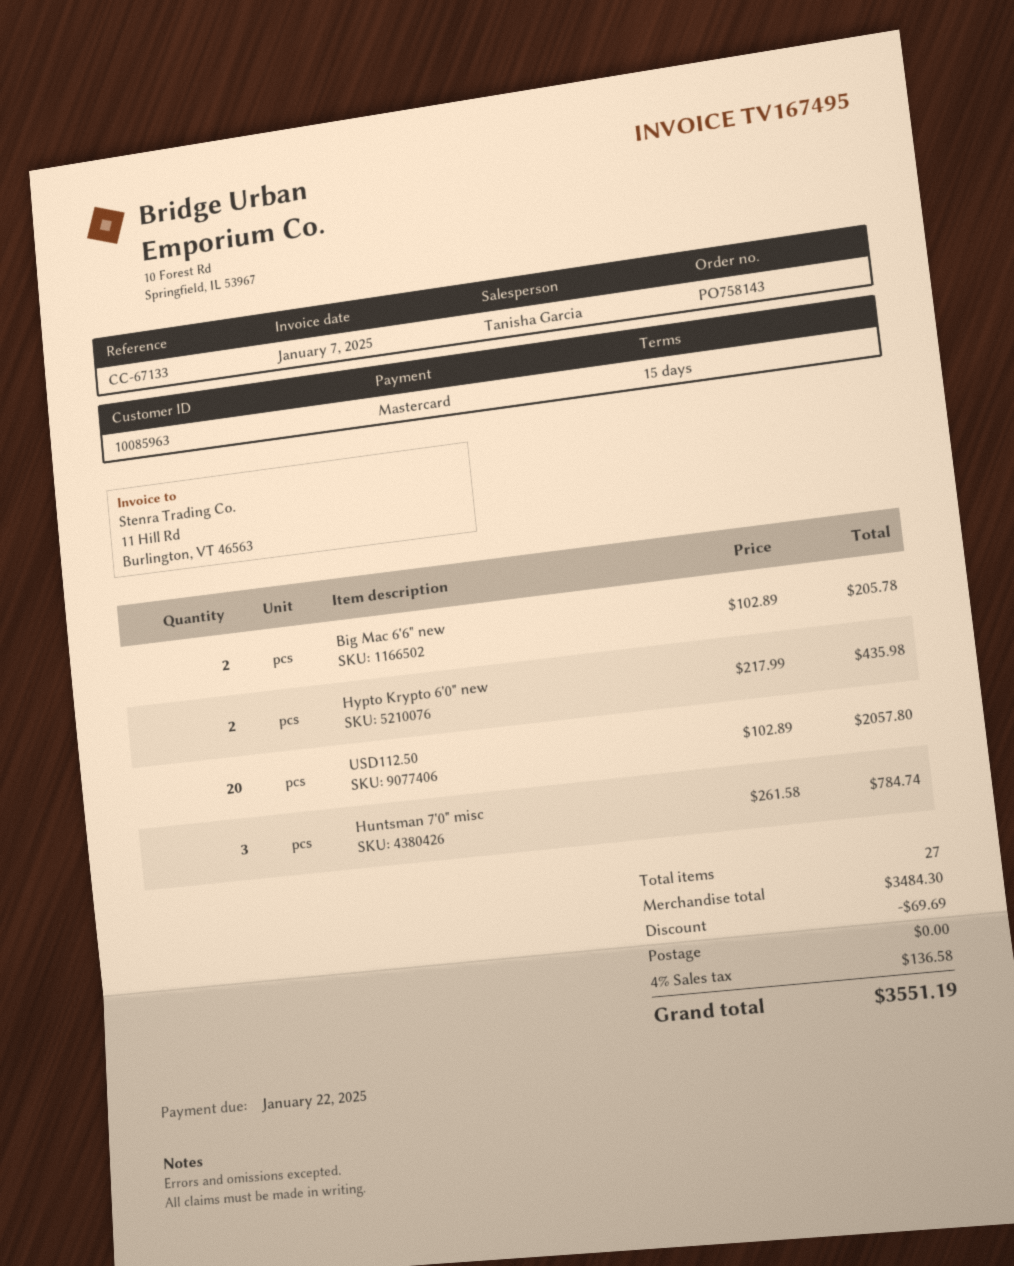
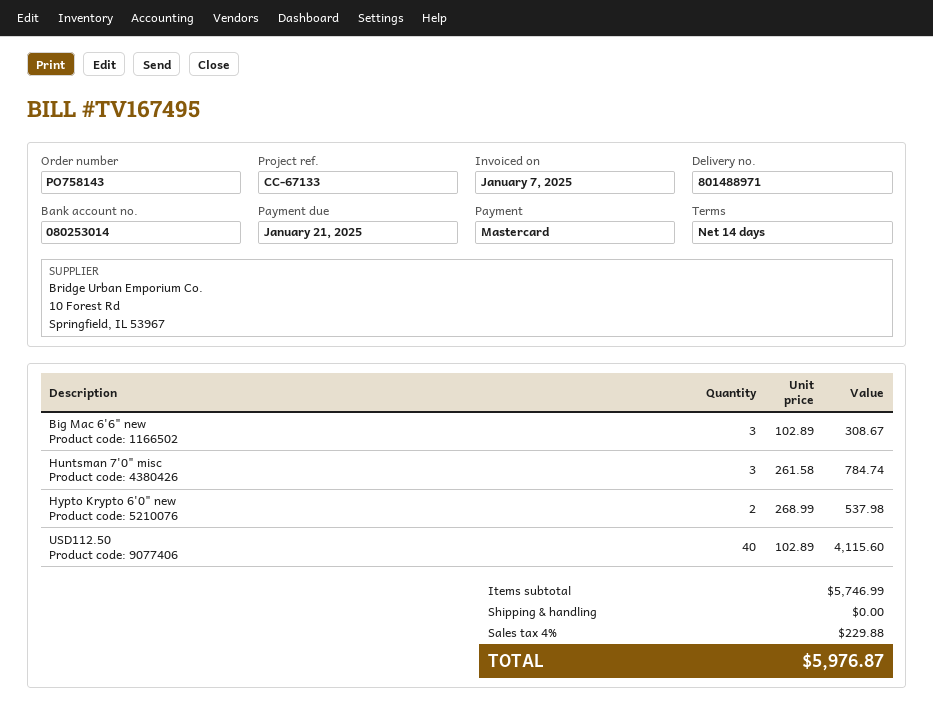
payment terms: 15 days -> 14 days
due date: 2025-01-22 -> 2025-01-21
Big Mac 6'6" new: 2 x 102.89 = 205.78 -> 3 x 102.89 = 308.67
Hypto Krypto 6'0" new: 2 x 217.99 = 435.98 -> 2 x 268.99 = 537.98
USD112.50: 20 x 102.89 = 2057.80 -> 40 x 102.89 = 4115.60
subtotal: 3484.30 -> 5746.99
discount: 69.69 -> none
tax: 4% = 136.58 -> 4% = 229.88
total: 3551.19 -> 5976.87

